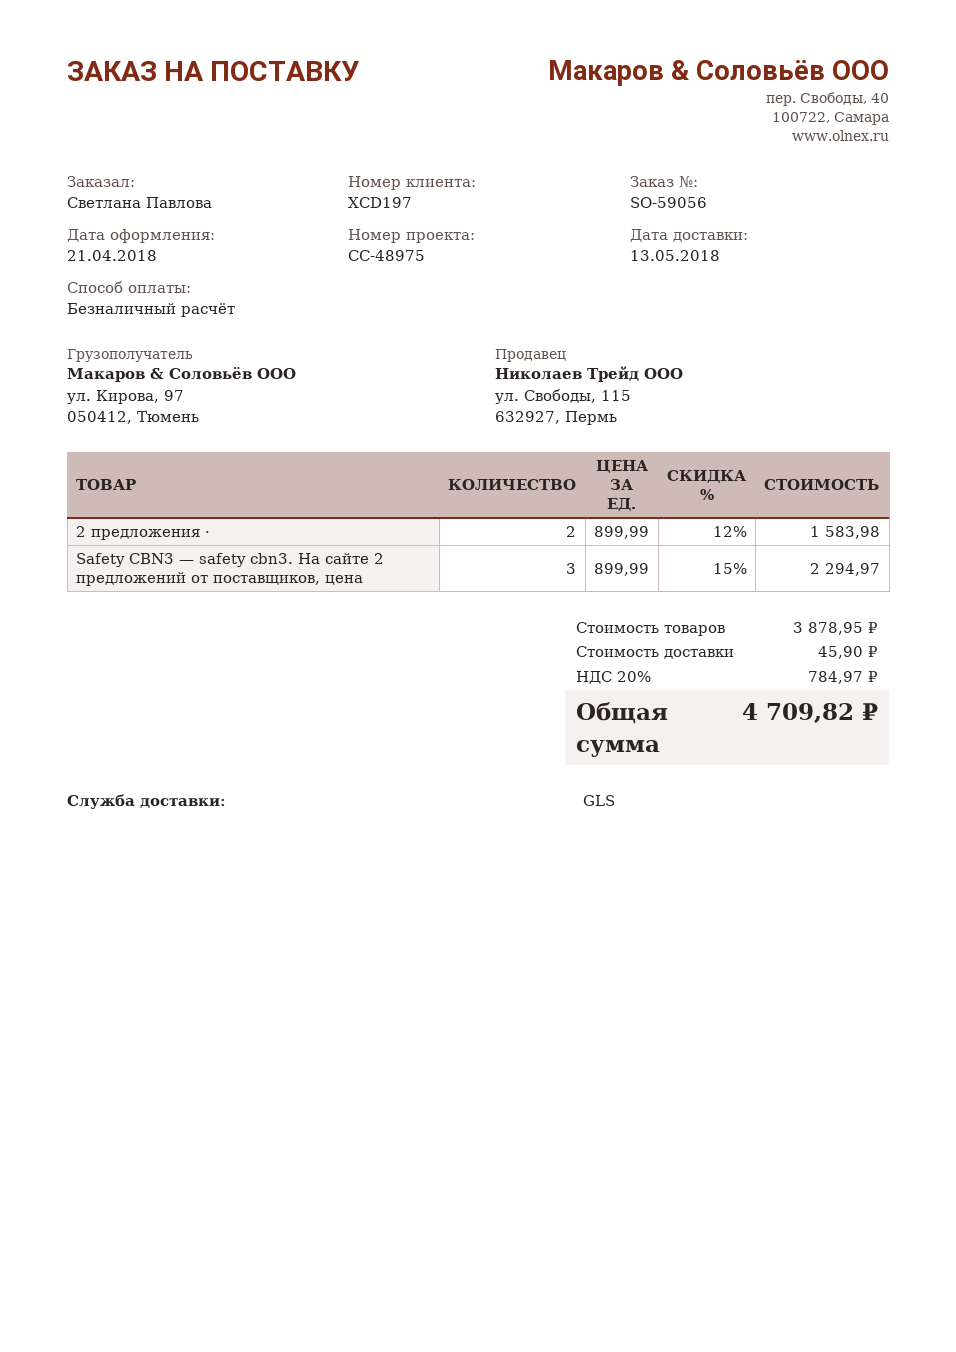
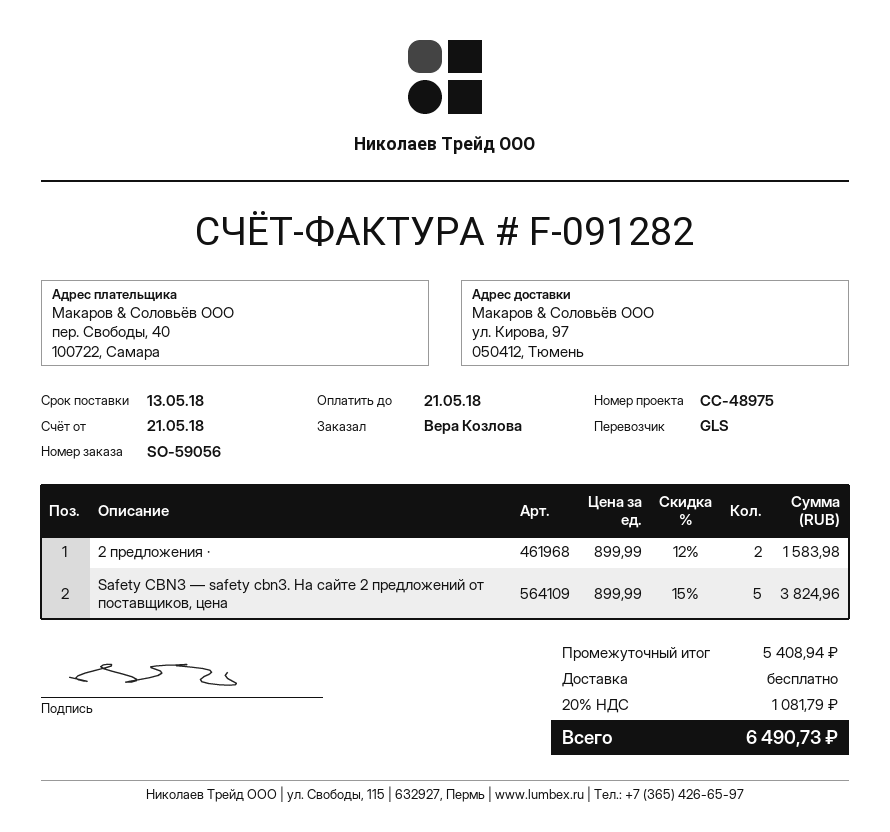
ordered by: Светлана Павлова -> Вера Козлова
Safety CBN3 — safety cbn3. На сайте 2 предложений от поставщиков, цена: 3 x 899.99 - 15% = 2294.97 -> 5 x 899.99 - 15% = 3824.96
subtotal: 3878.95 -> 5408.94
shipping: 45.90 -> 0.00
tax: 20% = 784.97 -> 20% = 1081.79
total: 4709.82 -> 6490.73

